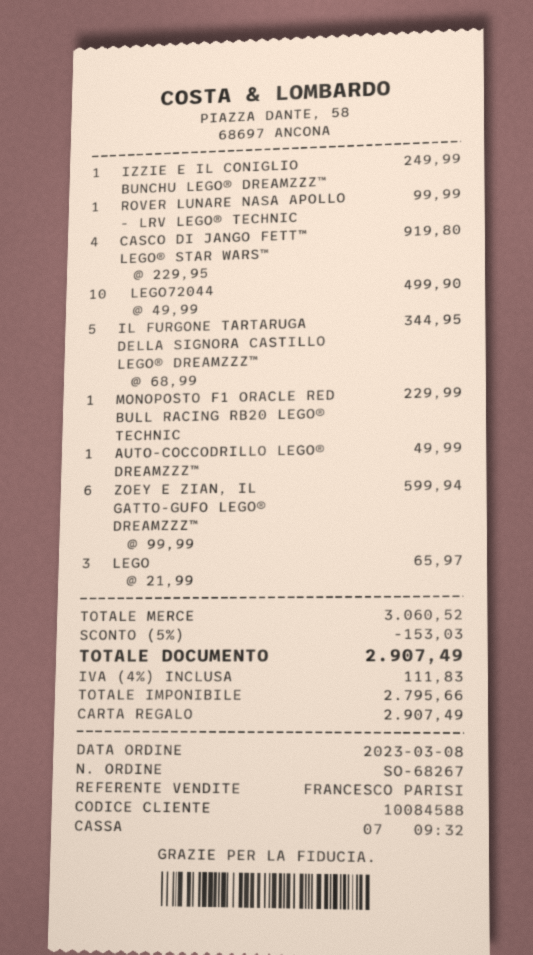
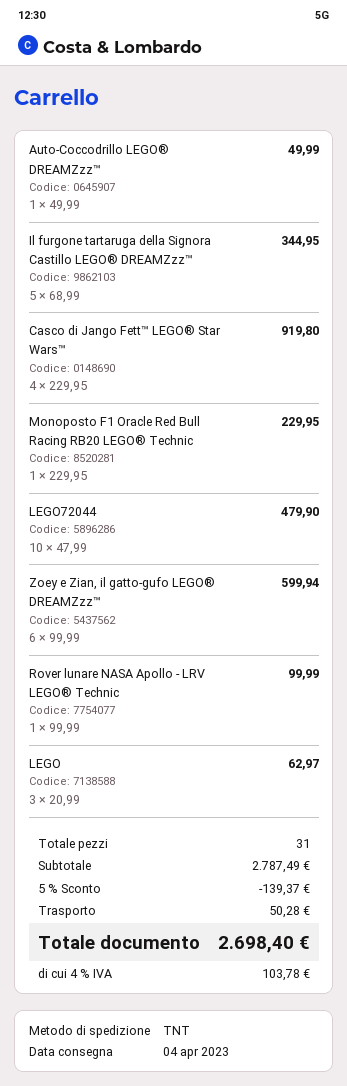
IZZIE E IL CONIGLIO BUNCHU LEGO® DREAMZZZ™: 1 x 249.99 = 249.99 -> none
LEGO72044: 10 x 49.99 = 499.90 -> 10 x 47.99 = 479.90
MONOPOSTO F1 ORACLE RED BULL RACING RB20 LEGO® TECHNIC: 1 x 229.99 = 229.99 -> 1 x 229.95 = 229.95
LEGO: 3 x 21.99 = 65.97 -> 3 x 20.99 = 62.97
subtotal: 3060.52 -> 2787.49
discount: 5% = 153.03 -> 5% = 139.37
shipping: none -> 50.28
tax: 4% = 111.83 -> 4% = 103.78
total: 2907.49 -> 2698.40

